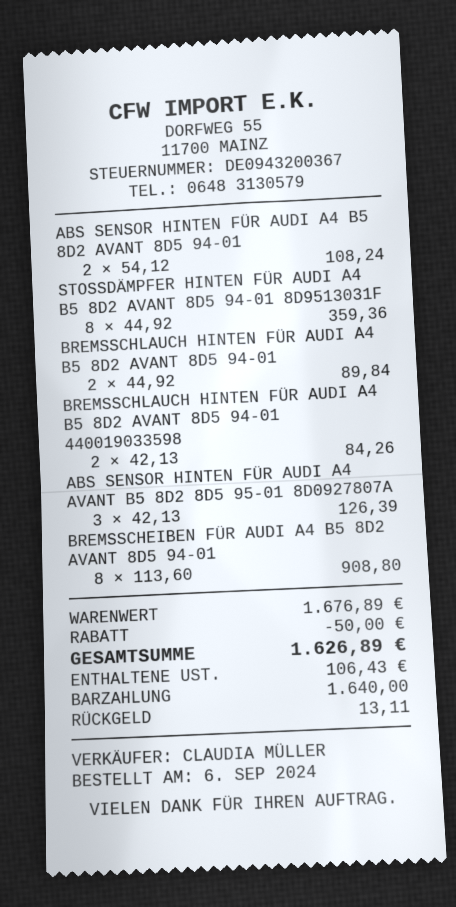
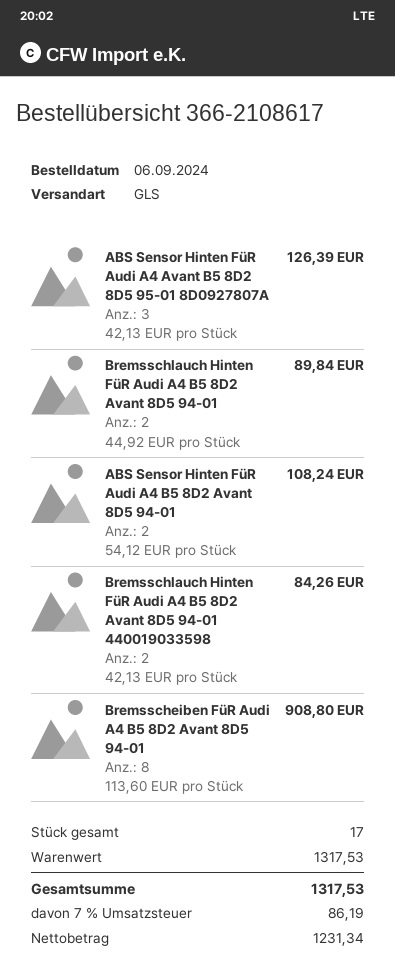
STOSSDÄMPFER HINTEN FÜR AUDI A4 B5 8D2 AVANT 8D5 94-01 8D9513031F: 8 x 44.92 = 359.36 -> none
subtotal: 1676.89 -> 1317.53
discount: 50.00 -> none
tax: 106.43 -> 86.19
total: 1626.89 -> 1317.53

